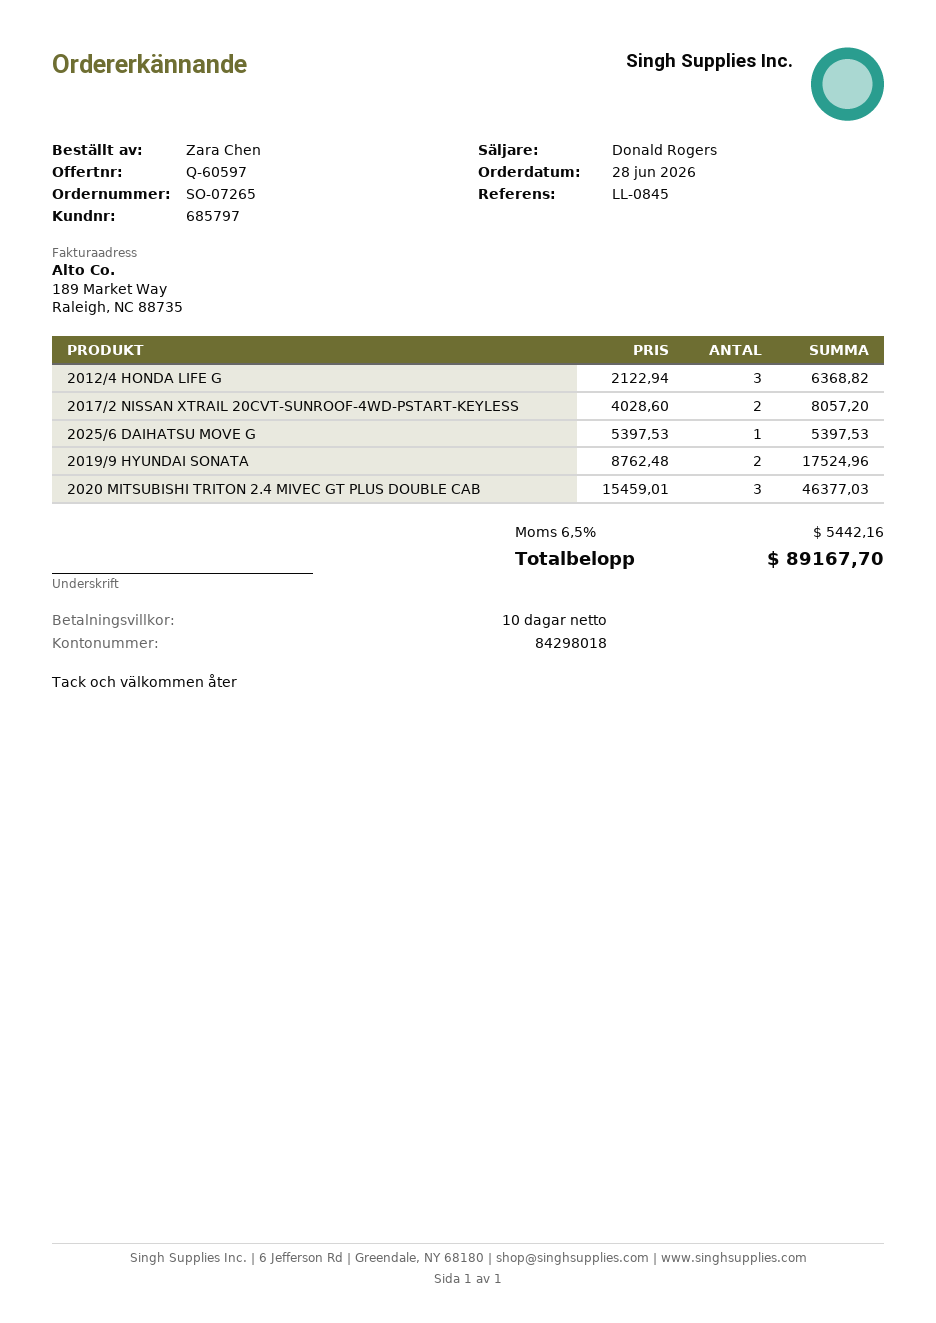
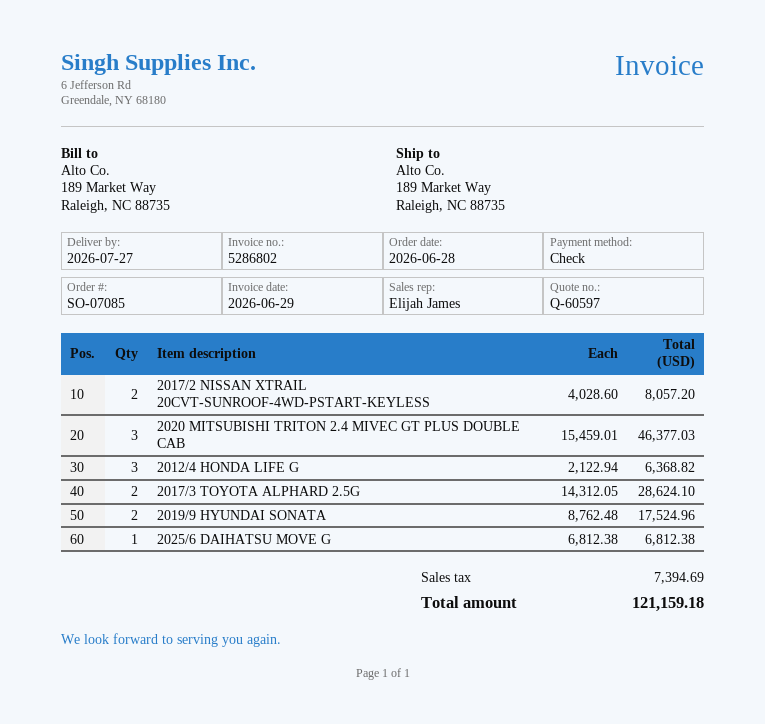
order number: SO-07265 -> SO-07085
sales rep: Donald Rogers -> Elijah James
2025/6 DAIHATSU MOVE G: 1 x 5397.53 = 5397.53 -> 1 x 6812.38 = 6812.38
2017/3 TOYOTA ALPHARD 2.5G: none -> 2 x 14312.05 = 28624.10
tax: 5442.16 -> 7394.69
total: 89167.70 -> 121159.18

